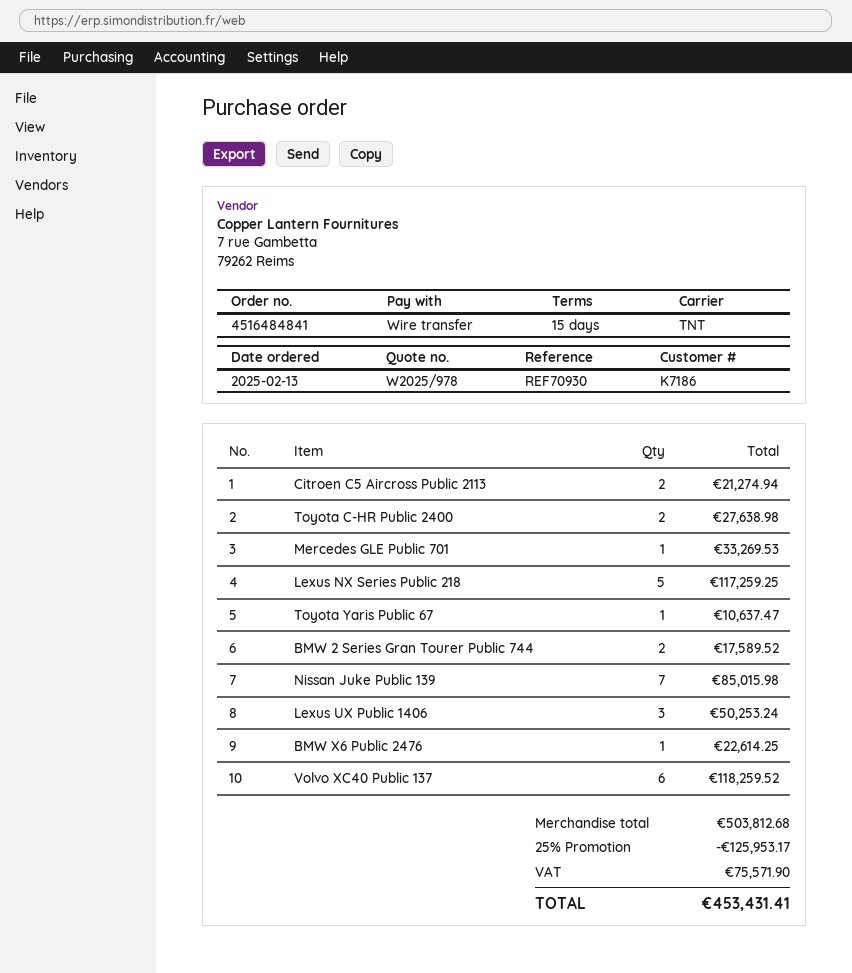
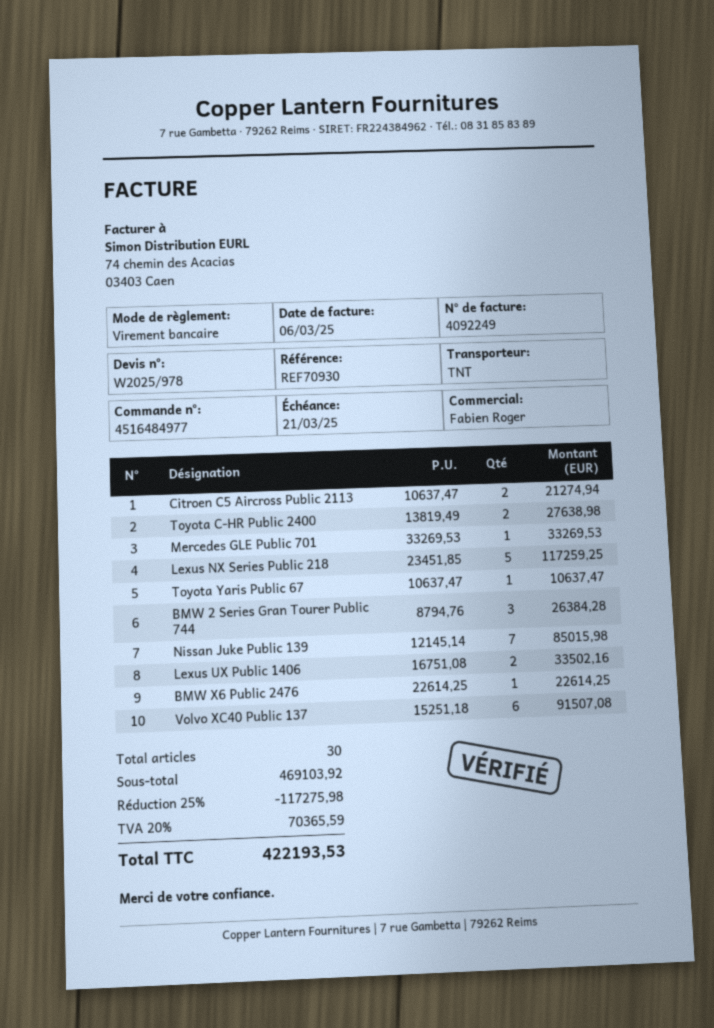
order number: 4516484841 -> 4516484977
BMW 2 Series Gran Tourer Public 744: 2 for 17589.52 -> 3 for 26384.28
Lexus UX Public 1406: 3 for 50253.24 -> 2 for 33502.16
Volvo XC40 Public 137: 6 for 118259.52 -> 6 for 91507.08
subtotal: 503812.68 -> 469103.92
discount: 25% = 125953.17 -> 25% = 117275.98
tax: 75571.90 -> 70365.59
total: 453431.41 -> 422193.53

